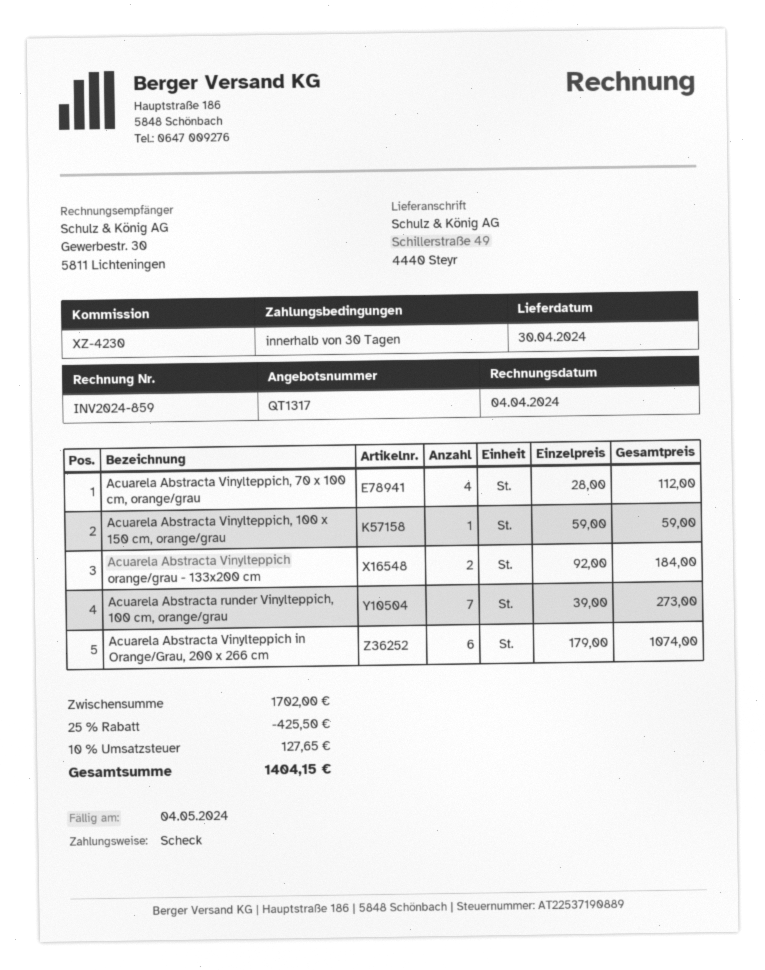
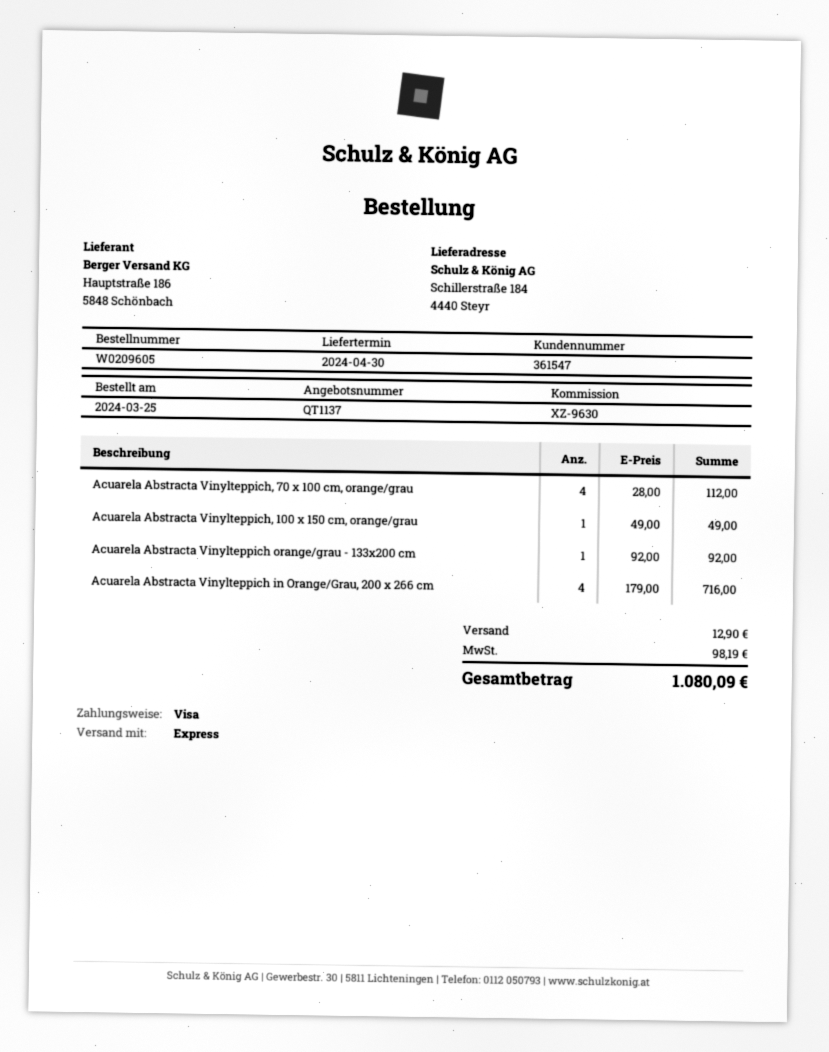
quote number: QT1317 -> QT1137
reference: XZ-4230 -> XZ-9630
payment method: cheque -> Visa
ship to: Schillerstraße 49, 4440 Steyr -> Schillerstraße 184, 4440 Steyr
Acuarela Abstracta Vinylteppich, 100 x 150 cm, orange/grau: 1 x 59.00 = 59.00 -> 1 x 49.00 = 49.00
Acuarela Abstracta Vinylteppich orange/grau - 133x200 cm: 2 x 92.00 = 184.00 -> 1 x 92.00 = 92.00
Acuarela Abstracta runder Vinylteppich, 100 cm, orange/grau: 7 x 39.00 = 273.00 -> none
Acuarela Abstracta Vinylteppich in Orange/Grau, 200 x 266 cm: 6 x 179.00 = 1074.00 -> 4 x 179.00 = 716.00
discount: 25% = 425.50 -> none
shipping: none -> 12.90
tax: 127.65 -> 98.19
total: 1404.15 -> 1080.09

